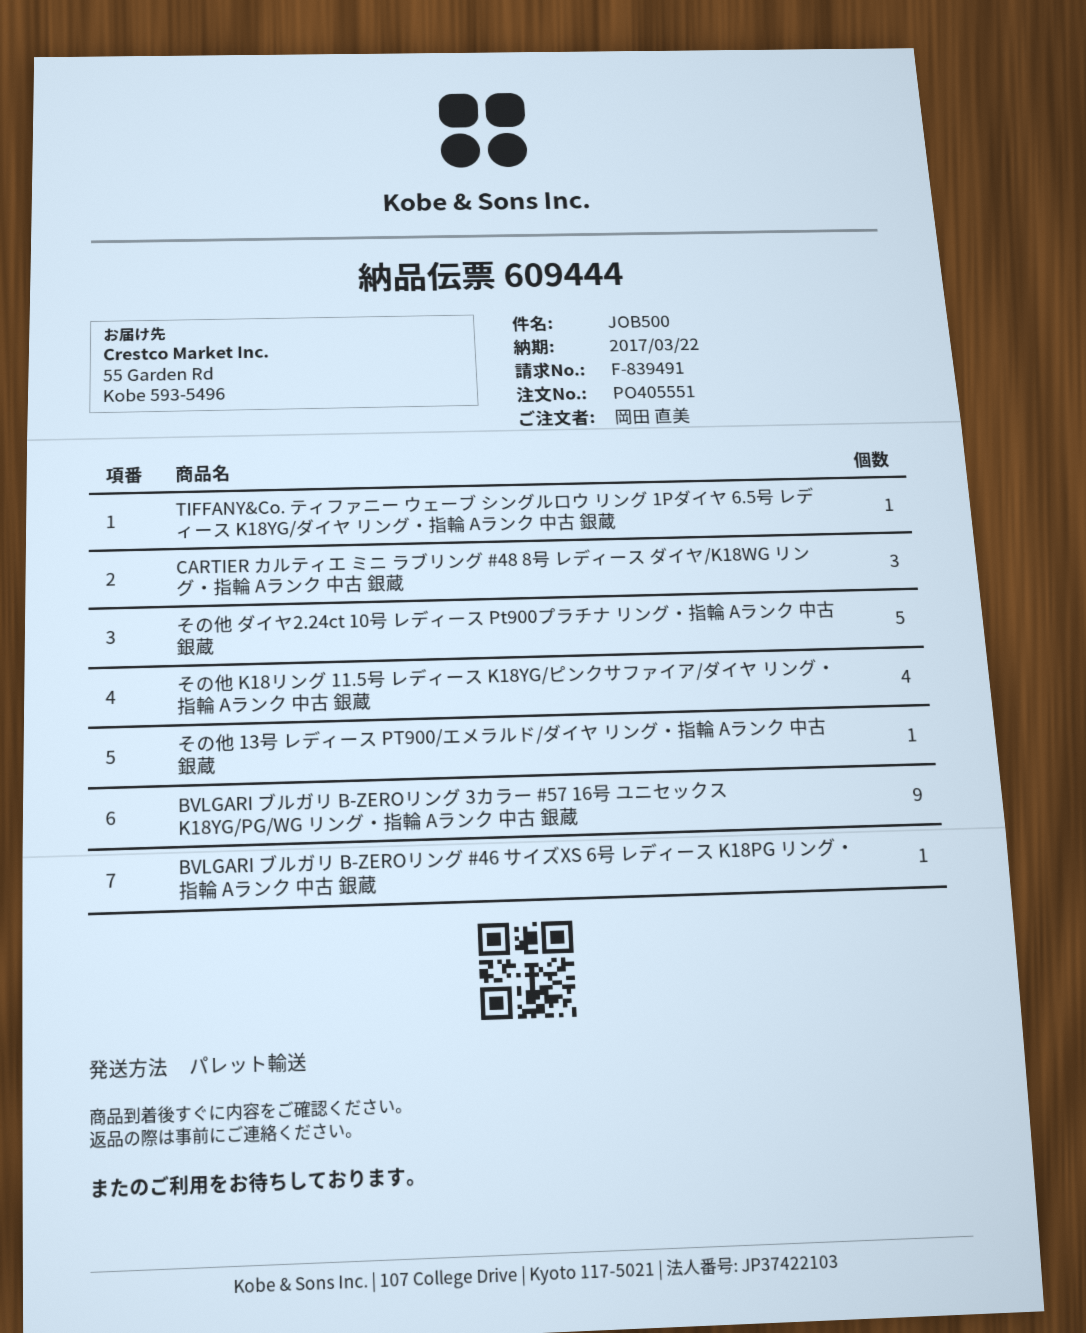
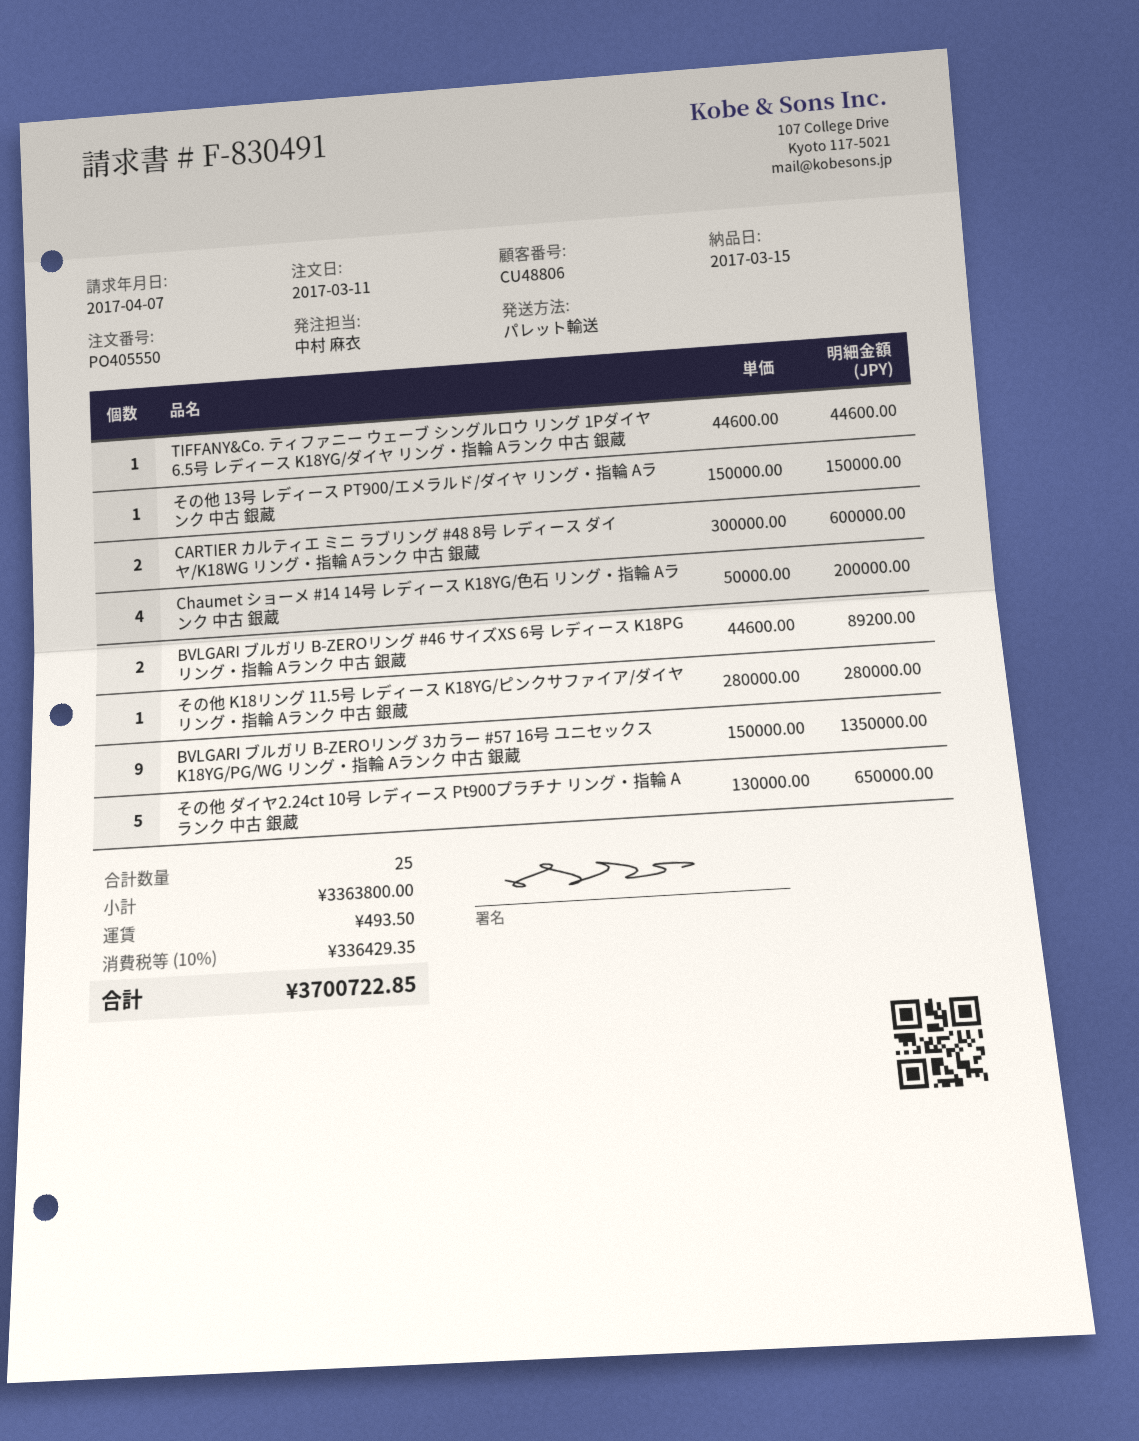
order number: PO405551 -> PO405550
delivery date: 2017-03-22 -> 2017-03-15
invoice number: F-839491 -> F-830491
ordered by: 岡田 直美 -> 中村 麻衣
CARTIER カルティエ ミニ ラブリング #48 8号 レディース ダイヤ/K18WG リング・指輪 Aランク 中古 銀蔵: 3 -> 2
その他 K18リング 11.5号 レディース K18YG/ピンクサファイア/ダイヤ リング・指輪 Aランク 中古 銀蔵: 4 -> 1
BVLGARI ブルガリ B-ZEROリング #46 サイズXS 6号 レディース K18PG リング・指輪 Aランク 中古 銀蔵: 1 -> 2
Chaumet ショーメ #14 14号 レディース K18YG/色石 リング・指輪 Aランク 中古 銀蔵: none -> 4

